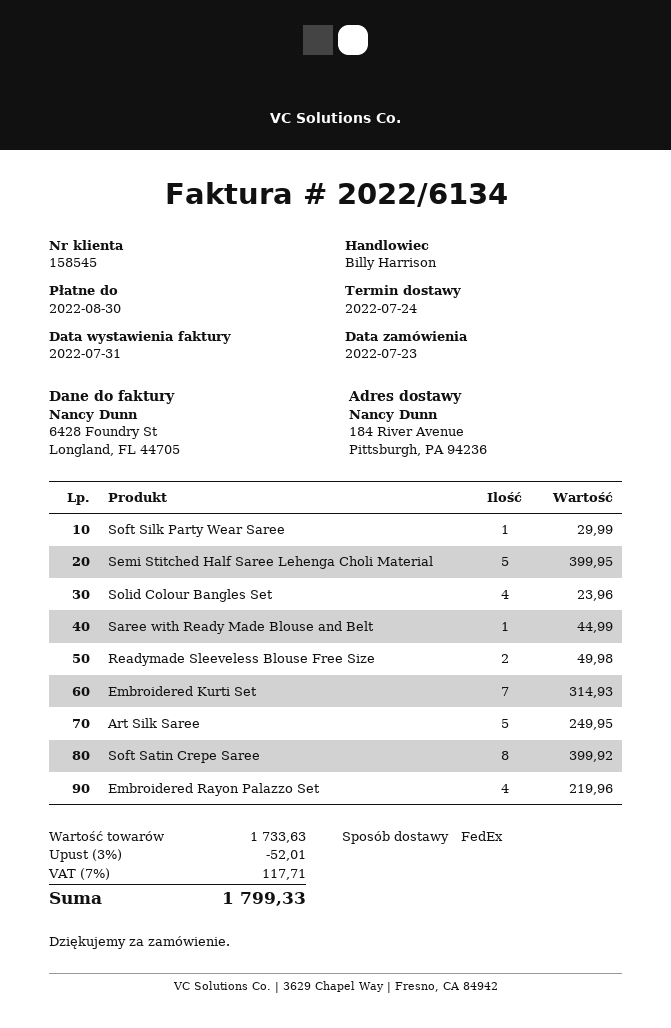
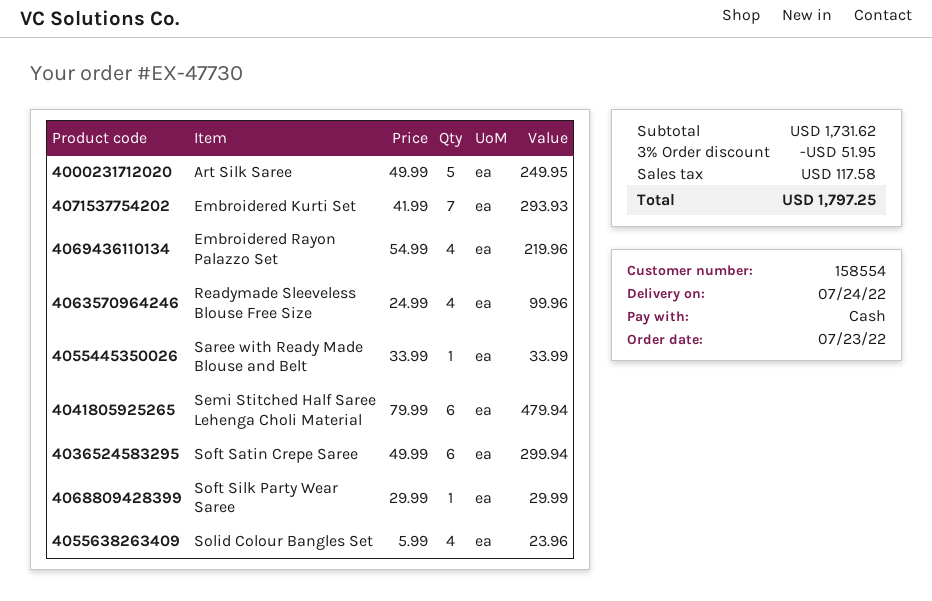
customer number: 158545 -> 158554
Semi Stitched Half Saree Lehenga Choli Material: 5 for 399.95 -> 6 for 479.94
Saree with Ready Made Blouse and Belt: 1 for 44.99 -> 1 for 33.99
Readymade Sleeveless Blouse Free Size: 2 for 49.98 -> 4 for 99.96
Embroidered Kurti Set: 7 for 314.93 -> 7 for 293.93
Soft Satin Crepe Saree: 8 for 399.92 -> 6 for 299.94
subtotal: 1733.63 -> 1731.62
discount: 3% = 52.01 -> 3% = 51.95
tax: 117.71 -> 117.58
total: 1799.33 -> 1797.25

